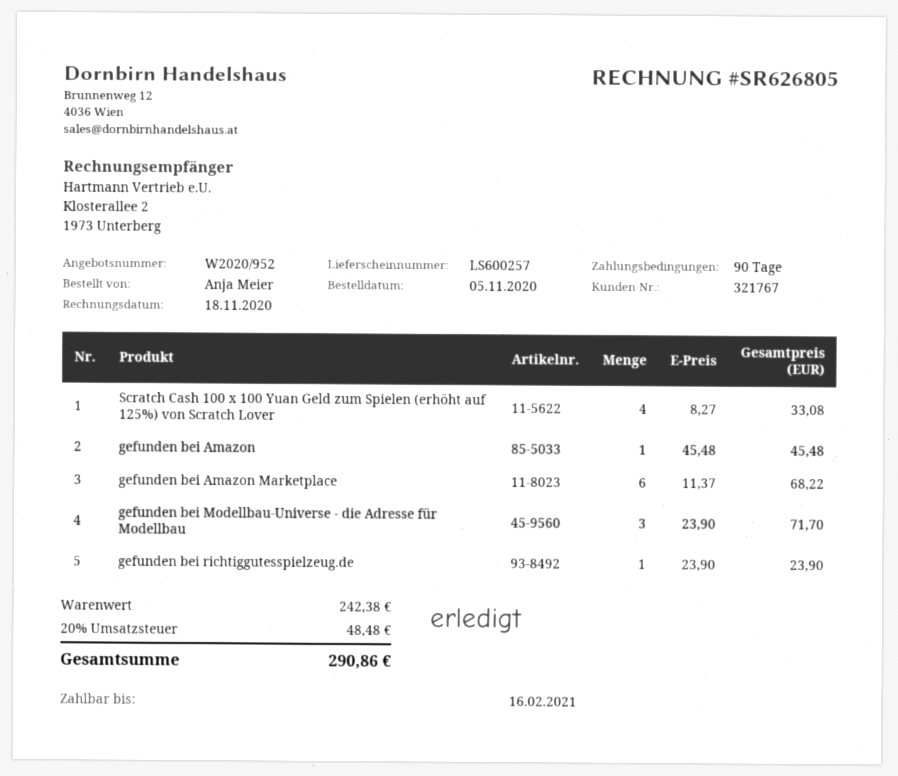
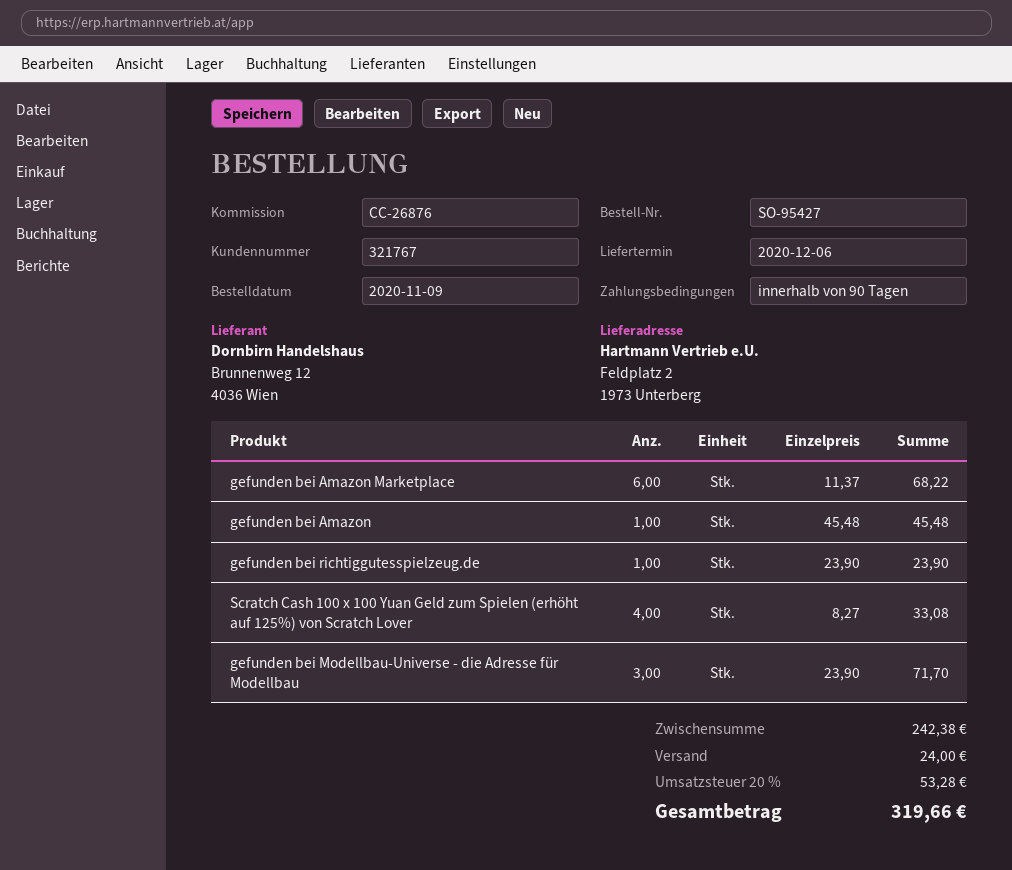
order date: 2020-11-05 -> 2020-11-09
shipping: none -> 24.00
tax: 20% = 48.48 -> 20% = 53.28
total: 290.86 -> 319.66

